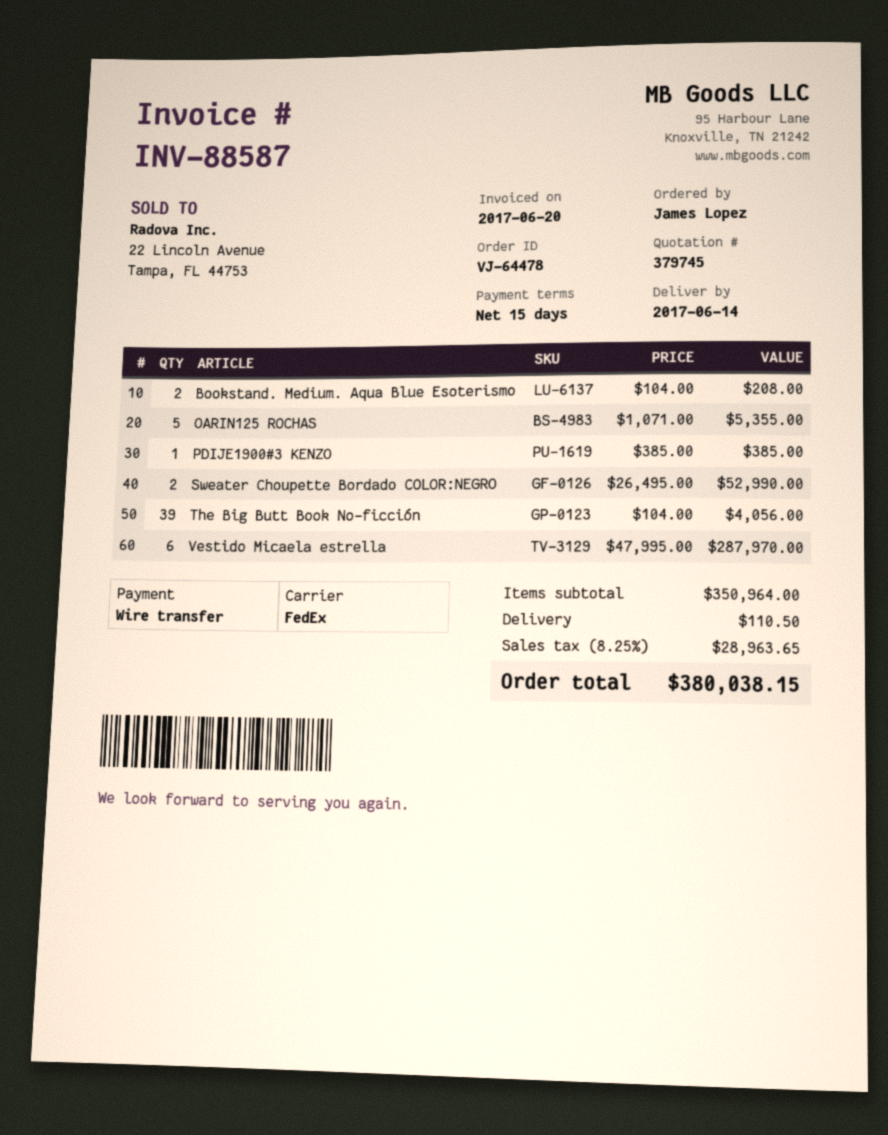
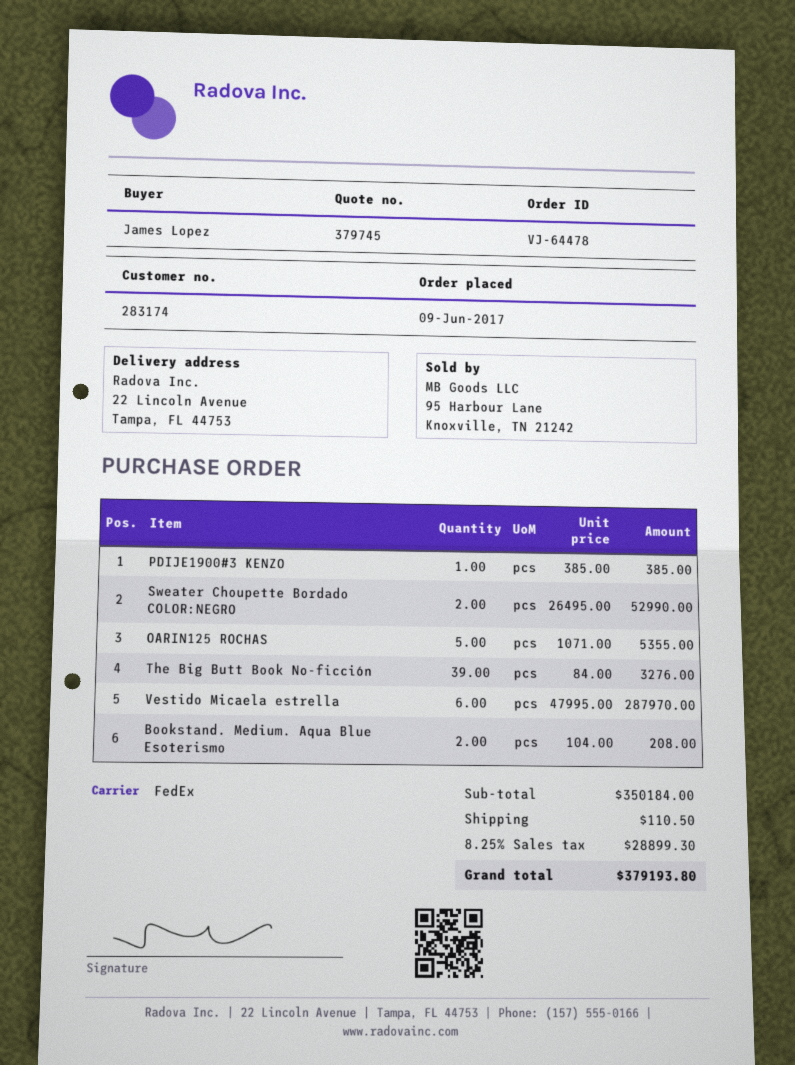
The Big Butt Book No-ficción: 39 x 104.00 = 4056.00 -> 39 x 84.00 = 3276.00
subtotal: 350964.00 -> 350184.00
tax: 8.25% = 28963.65 -> 8.25% = 28899.30
total: 380038.15 -> 379193.80

